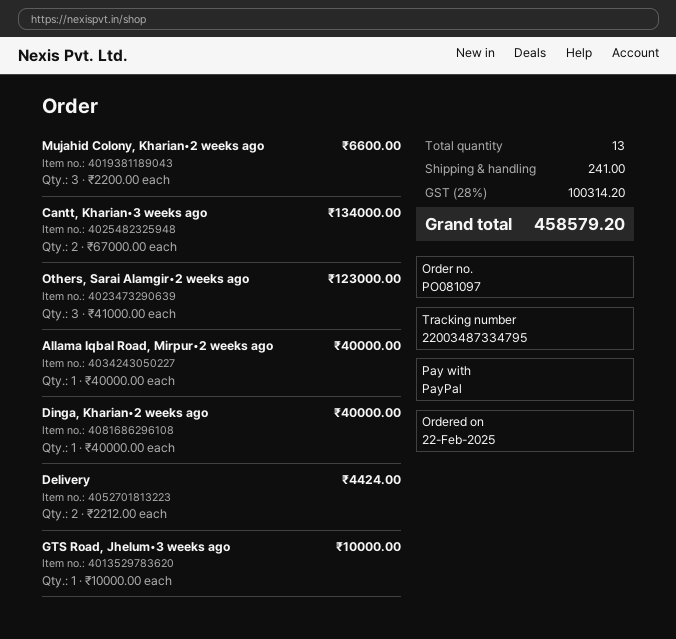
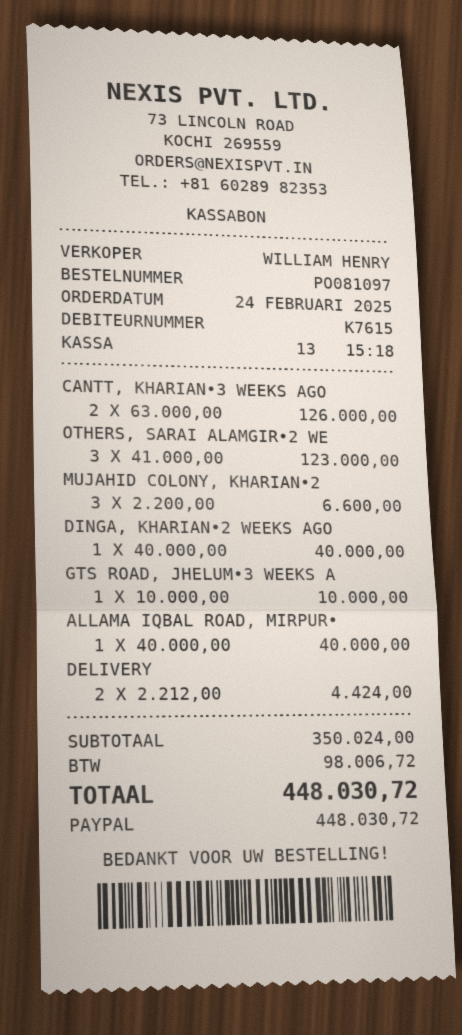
order date: 2025-02-22 -> 2025-02-24
Cantt, Kharian•3 weeks ago: 2 x 67000.00 = 134000.00 -> 2 x 63000.00 = 126000.00
shipping: 241.00 -> none
tax: 100314.20 -> 98006.72
total: 458579.20 -> 448030.72

